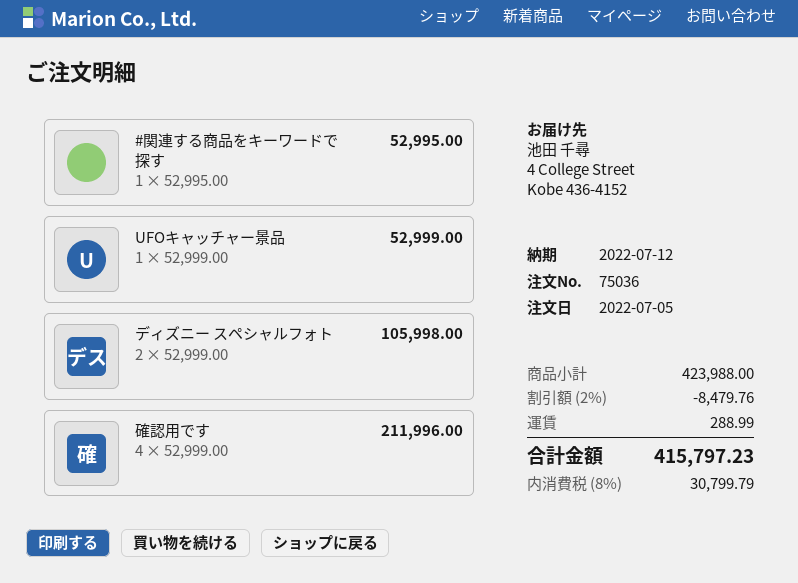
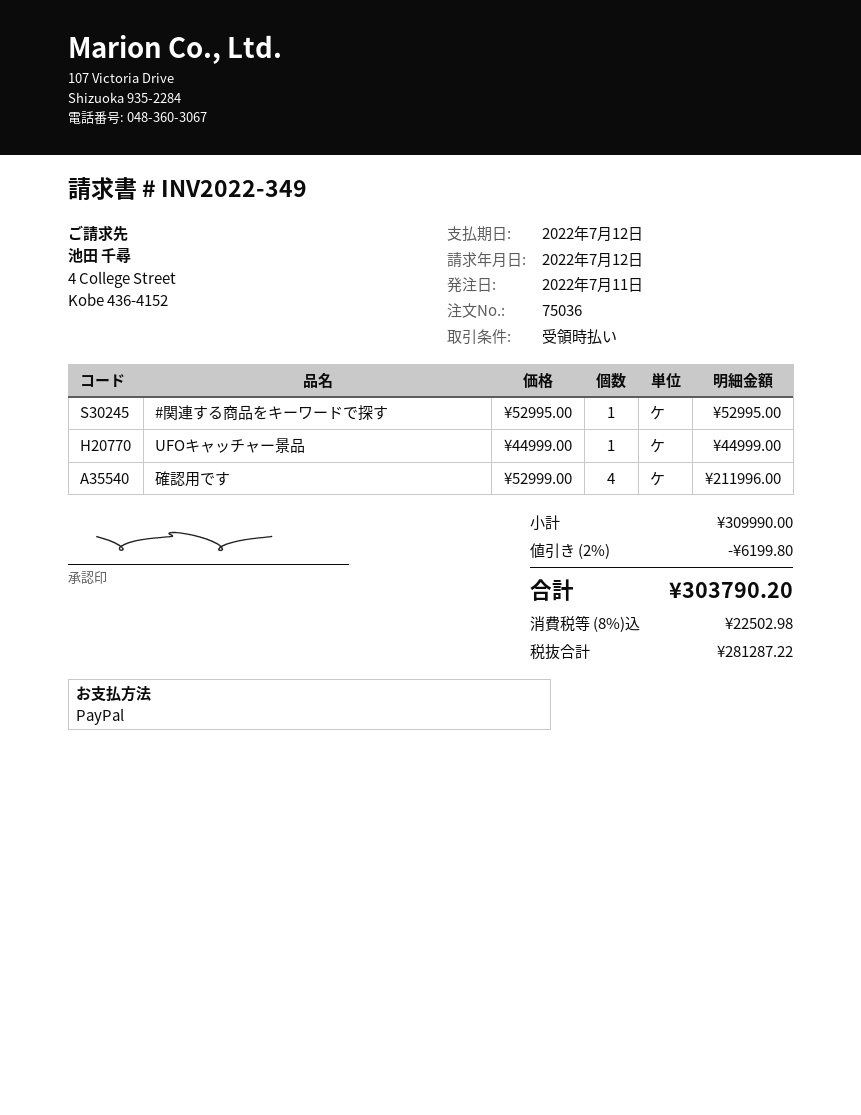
order date: 2022-07-05 -> 2022-07-11
UFOキャッチャー景品: 1 x 52999.00 = 52999.00 -> 1 x 44999.00 = 44999.00
ディズニー スペシャルフォト: 2 x 52999.00 = 105998.00 -> none
subtotal: 423988.00 -> 309990.00
discount: 2% = 8479.76 -> 2% = 6199.80
shipping: 288.99 -> none
tax: 8% = 30799.79 -> 8% = 22502.98
total: 415797.23 -> 303790.20

